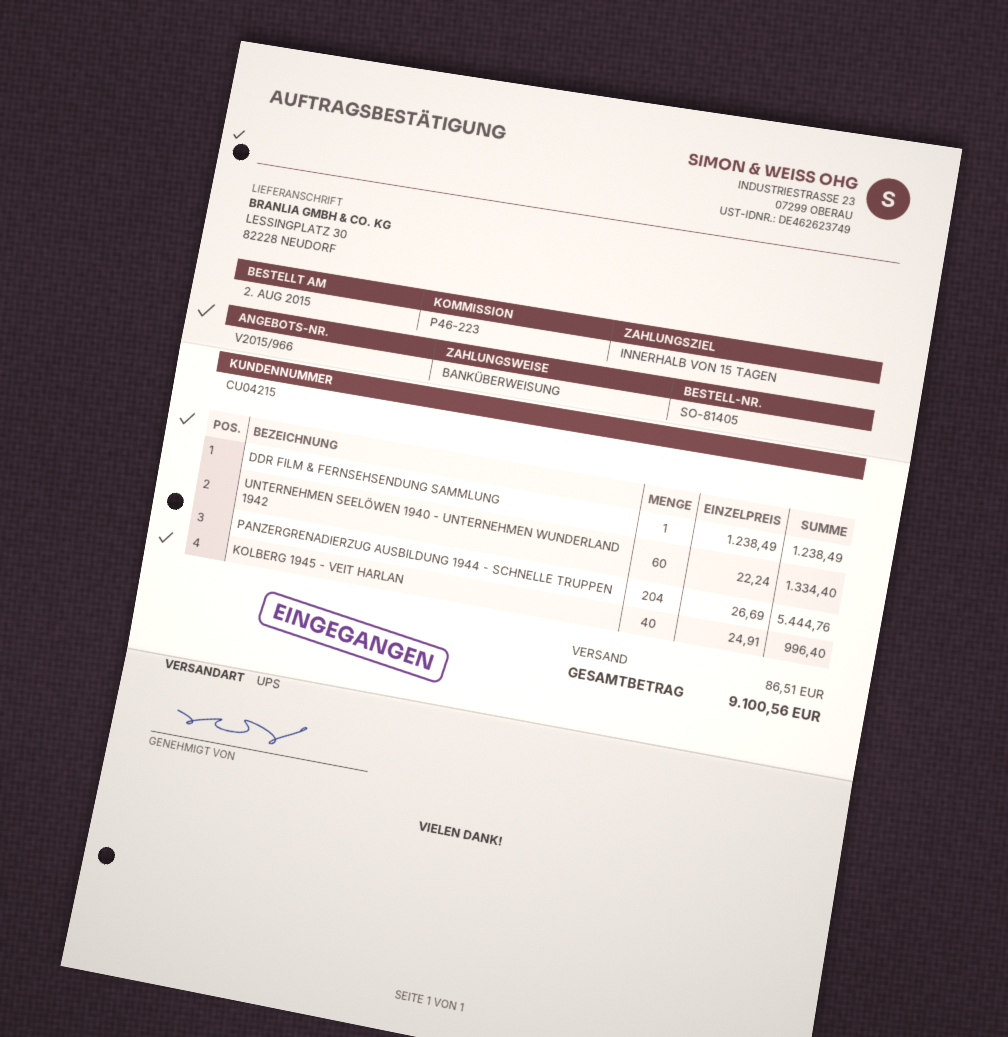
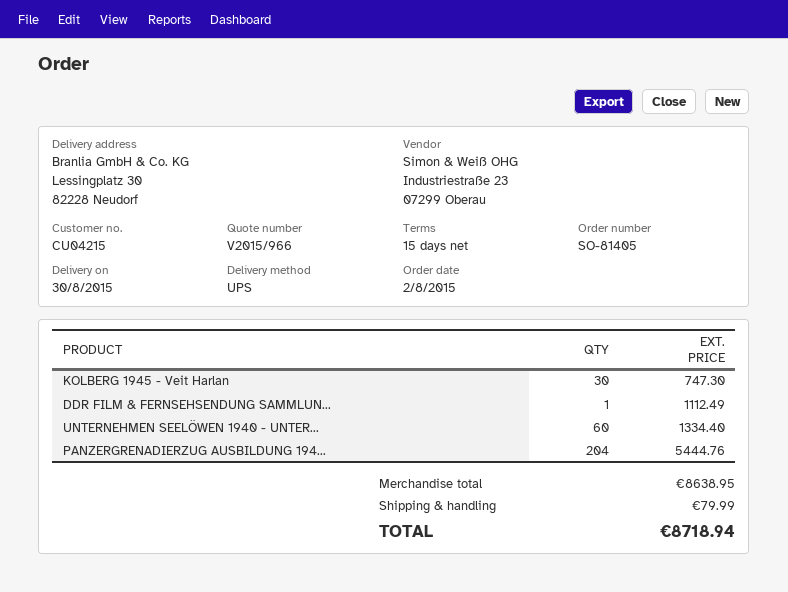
DDR FILM & FERNSEHSENDUNG SAMMLUNG: 1 for 1238.49 -> 1 for 1112.49
KOLBERG 1945 - VEIT HARLAN: 40 for 996.40 -> 30 for 747.30
shipping: 86.51 -> 79.99
total: 9100.56 -> 8718.94

